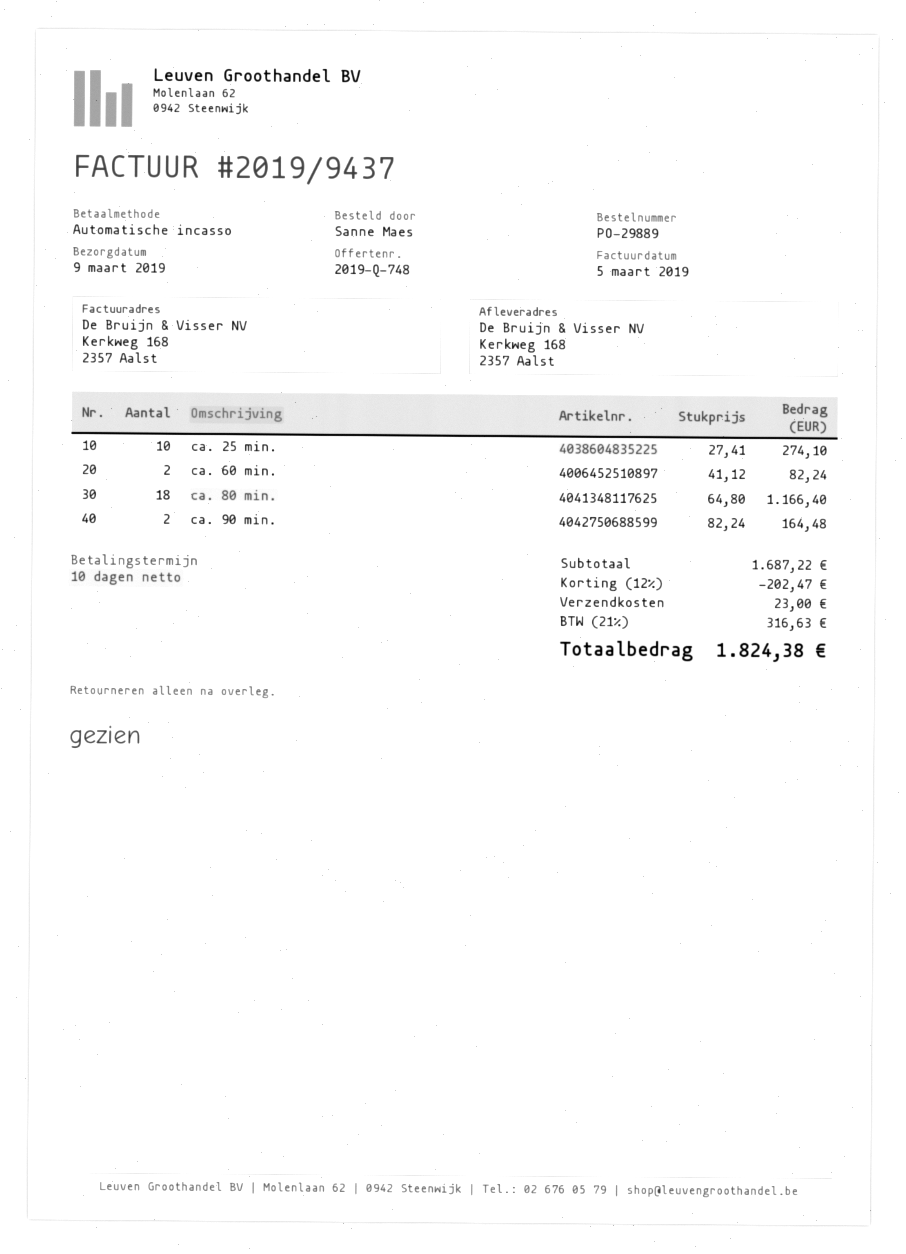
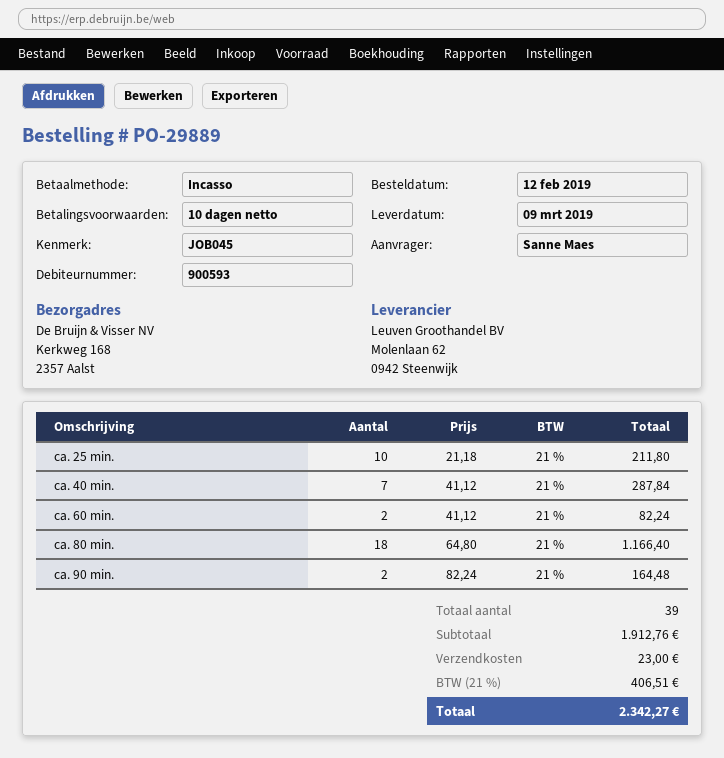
ca. 25 min.: 10 x 27.41 = 274.10 -> 10 x 21.18 = 211.80
ca. 40 min.: none -> 7 x 41.12 = 287.84
subtotal: 1687.22 -> 1912.76
discount: 12% = 202.47 -> none
tax: 21% = 316.63 -> 21% = 406.51
total: 1824.38 -> 2342.27

